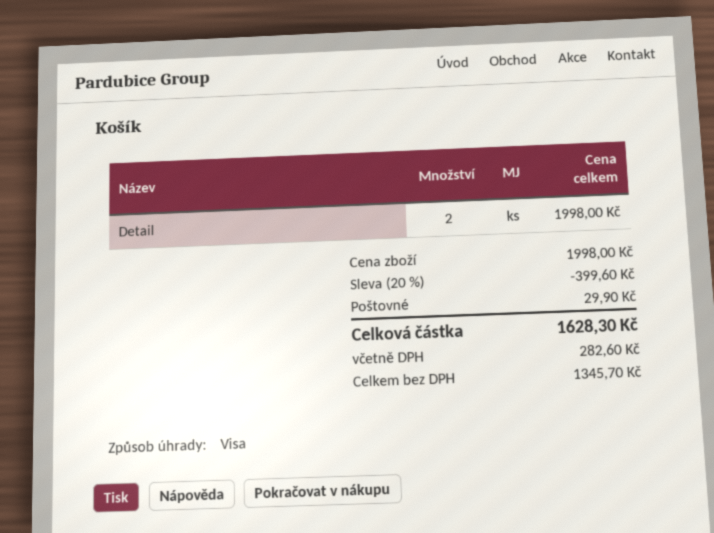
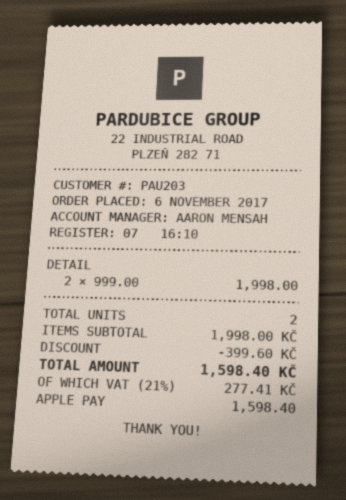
payment method: Visa -> Apple Pay
shipping: 29.90 -> none
tax: 282.60 -> 277.41
total: 1628.30 -> 1598.40

